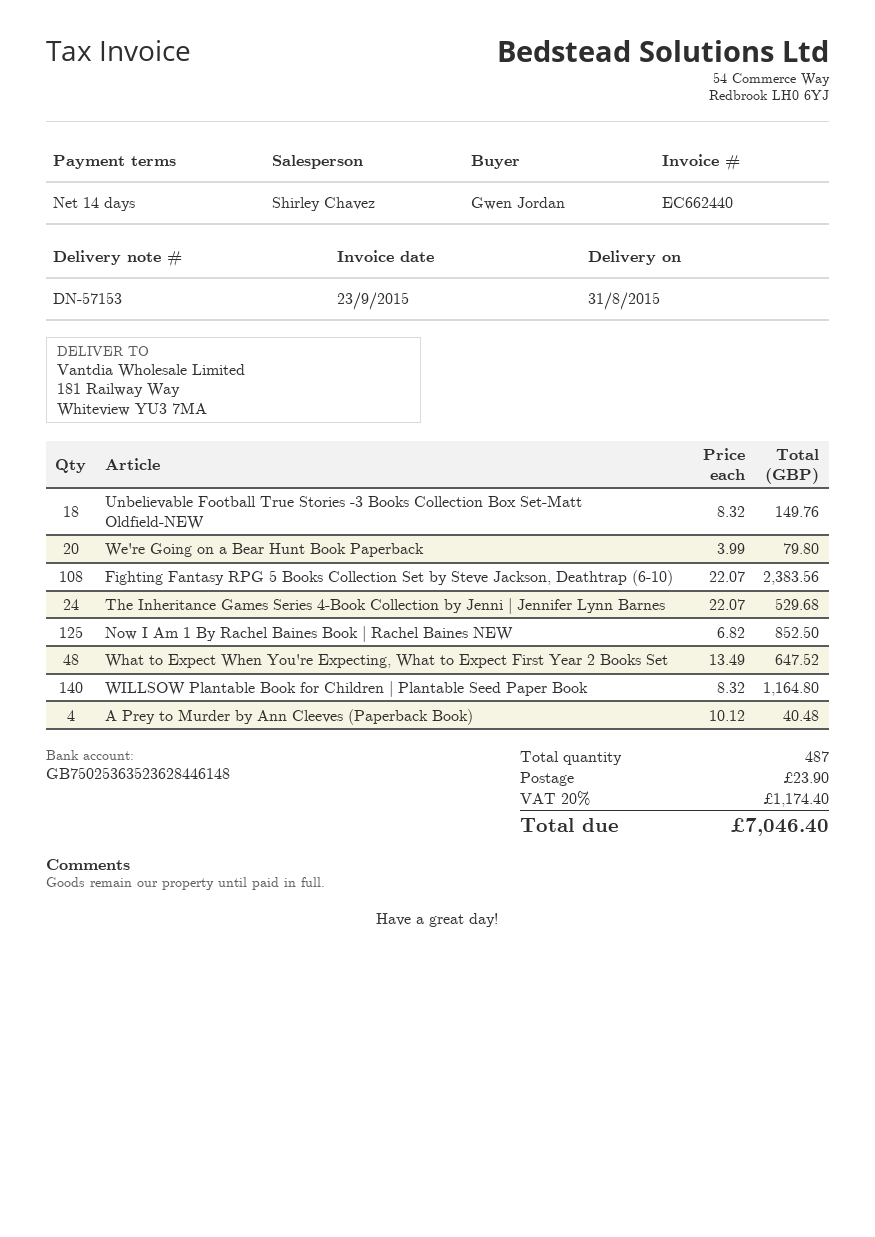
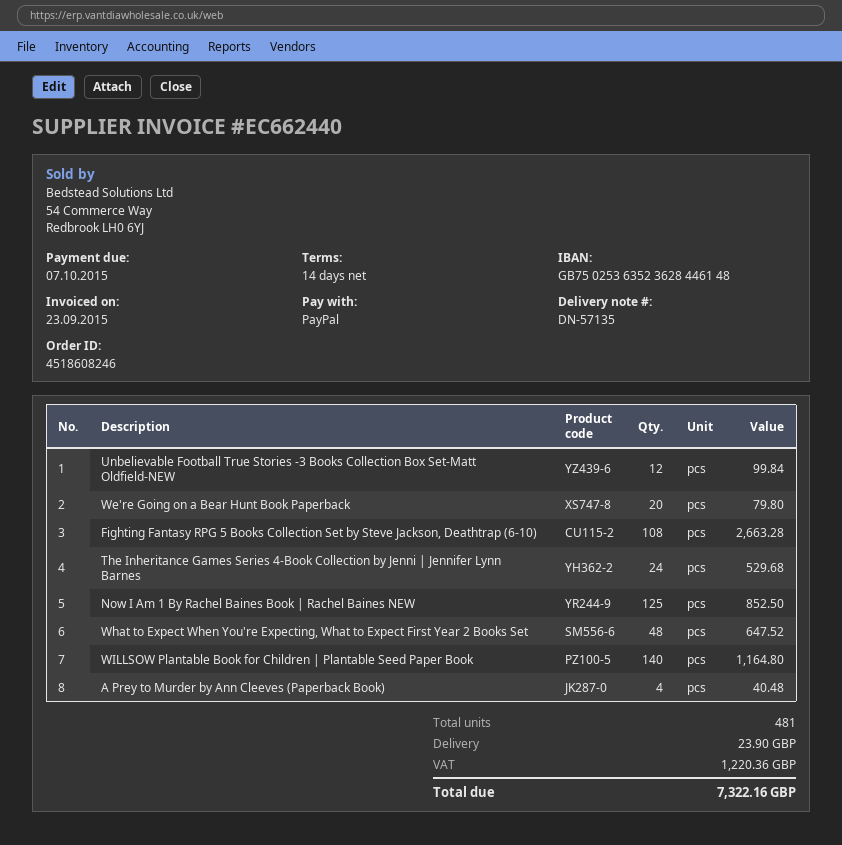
delivery note number: DN-57153 -> DN-57135
Unbelievable Football True Stories -3 Books Collection Box Set-Matt Oldfield-NEW: 18 for 149.76 -> 12 for 99.84
Fighting Fantasy RPG 5 Books Collection Set by Steve Jackson, Deathtrap (6-10): 108 for 2383.56 -> 108 for 2663.28
total quantity: 487 -> 481
tax: 1174.40 -> 1220.36
total: 7046.40 -> 7322.16

